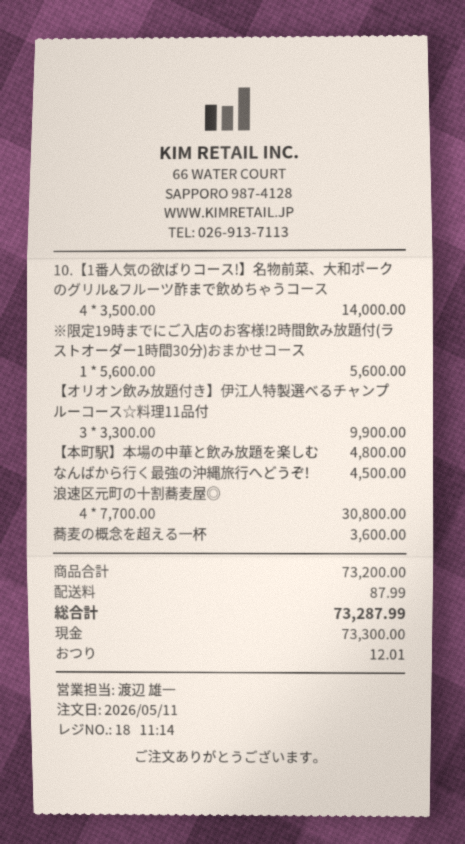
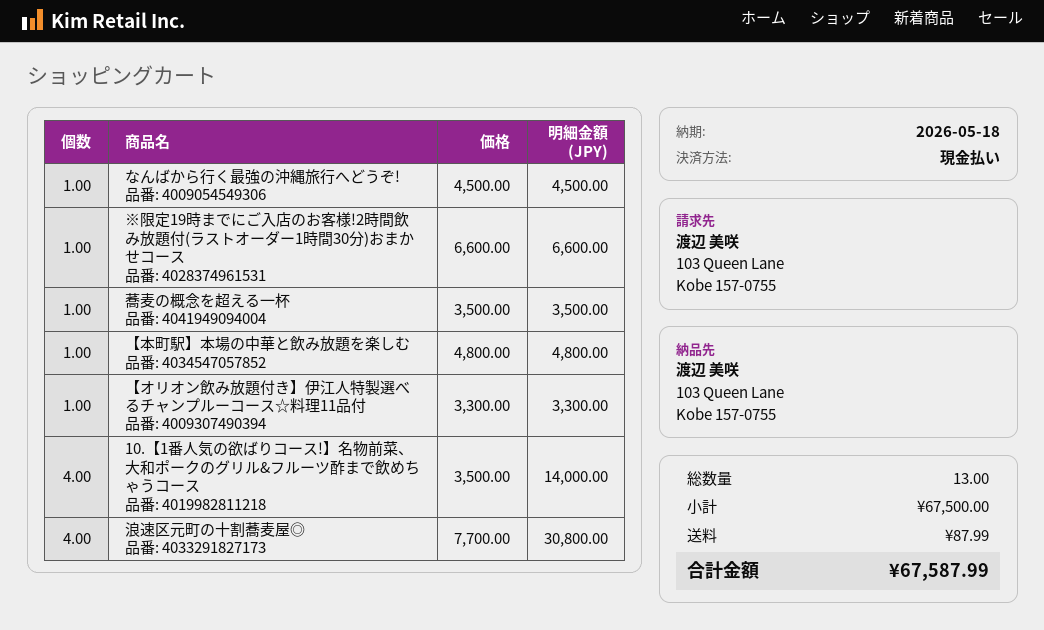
※限定19時までにご入店のお客様!2時間飲み放題付(ラストオーダー1時間30分)おまかせコース: 1 x 5600.00 = 5600.00 -> 1 x 6600.00 = 6600.00
【オリオン飲み放題付き】伊江人特製選べるチャンプルーコース☆料理11品付: 3 x 3300.00 = 9900.00 -> 1 x 3300.00 = 3300.00
蕎麦の概念を超える一杯: 1 x 3600.00 = 3600.00 -> 1 x 3500.00 = 3500.00
subtotal: 73200.00 -> 67500.00
total: 73287.99 -> 67587.99

